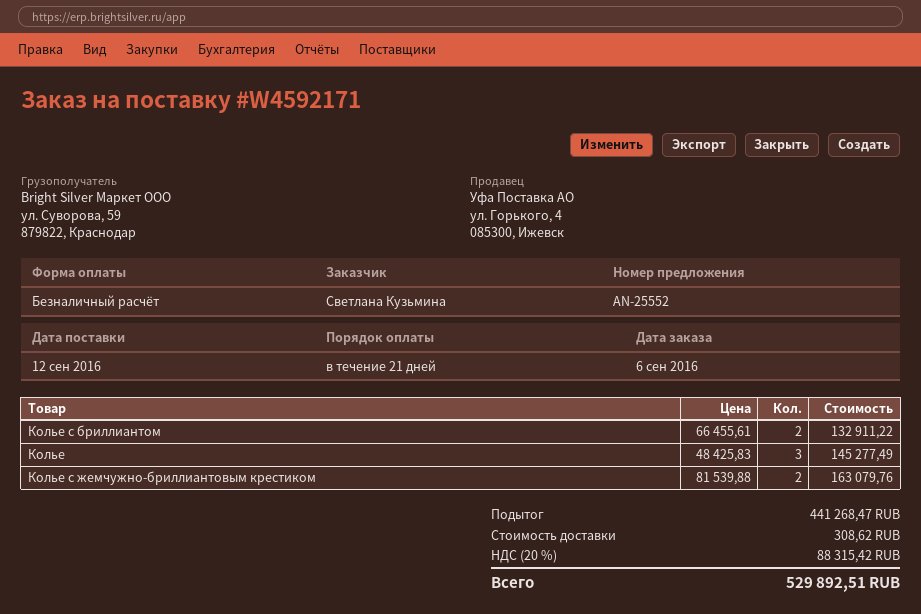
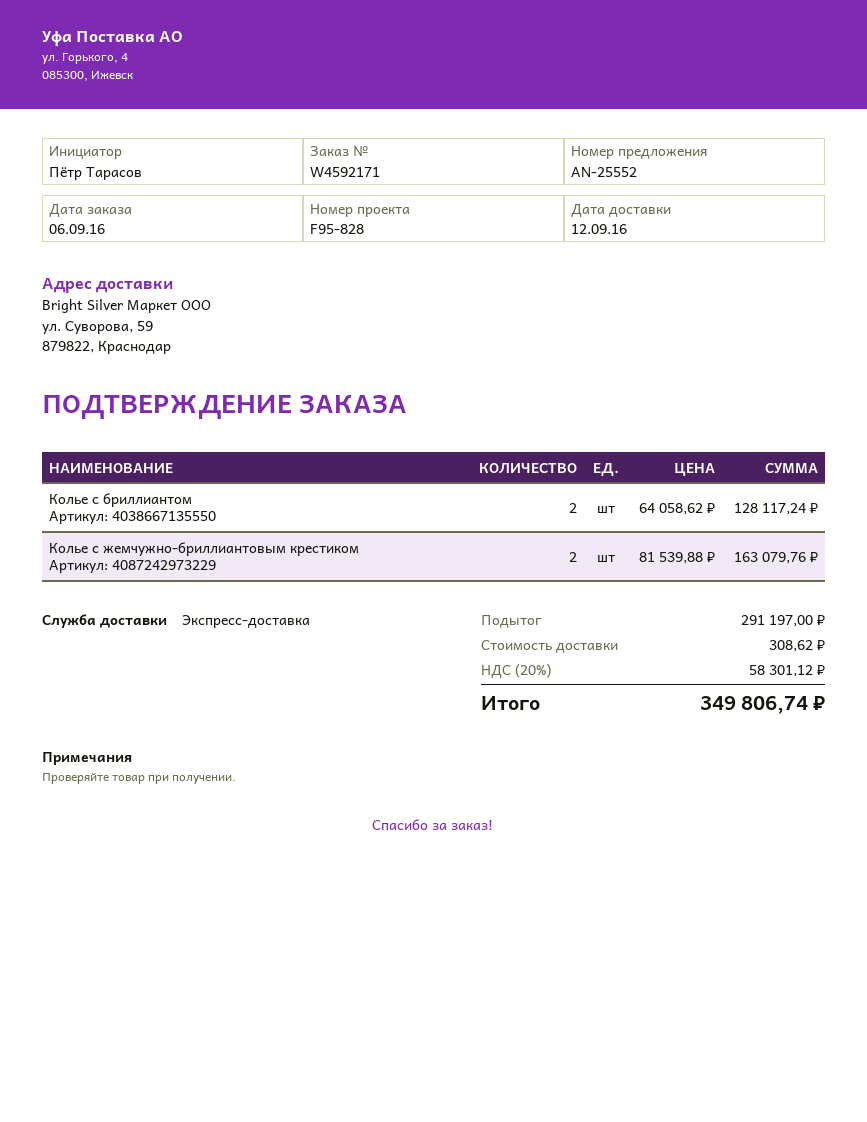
ordered by: Светлана Кузьмина -> Пётр Тарасов
Колье с бриллиантом: 2 x 66455.61 = 132911.22 -> 2 x 64058.62 = 128117.24
Колье: 3 x 48425.83 = 145277.49 -> none
subtotal: 441268.47 -> 291197.00
tax: 20% = 88315.42 -> 20% = 58301.12
total: 529892.51 -> 349806.74

